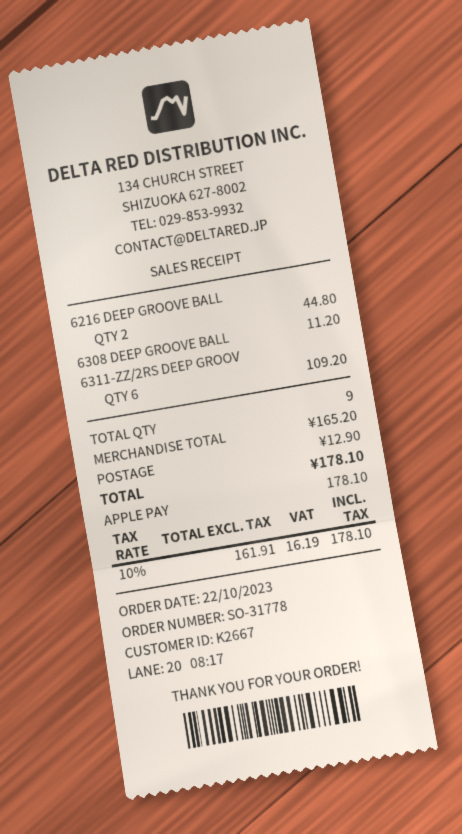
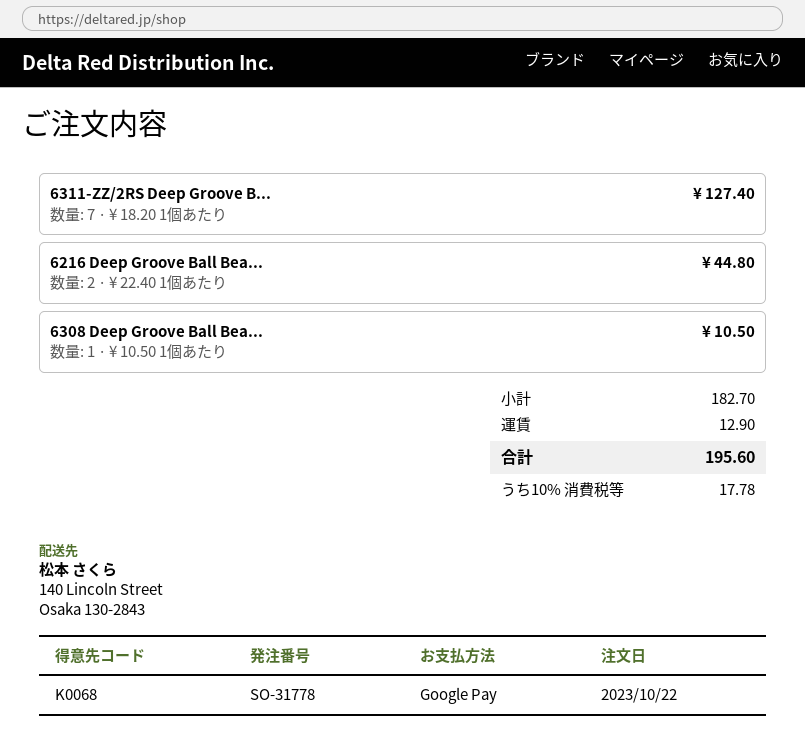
customer number: K2667 -> K0068
payment method: Apple Pay -> Google Pay
6308 DEEP GROOVE BALL: 1 for 11.20 -> 1 for 10.50
6311-ZZ/2RS DEEP GROOV: 6 for 109.20 -> 7 for 127.40
subtotal: 165.20 -> 182.70
tax: 10% = 16.19 -> 10% = 17.78
total: 178.10 -> 195.60

